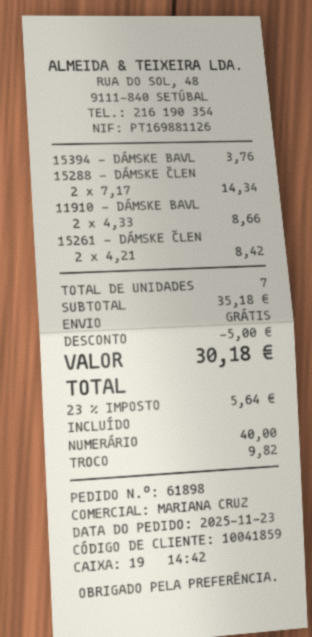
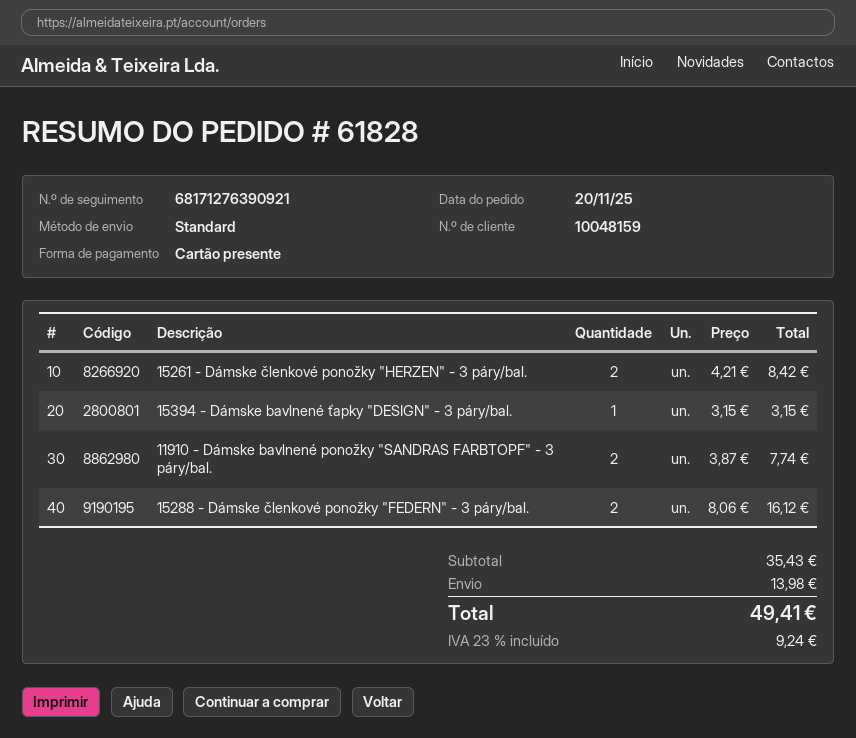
order number: 61898 -> 61828
order date: 2025-11-23 -> 2025-11-20
customer number: 10041859 -> 10048159
payment method: cash -> gift card
15394 - DÁMSKE BAVL: 1 x 3.76 = 3.76 -> 1 x 3.15 = 3.15
15288 - DÁMSKE ČLEN: 2 x 7.17 = 14.34 -> 2 x 8.06 = 16.12
11910 - DÁMSKE BAVL: 2 x 4.33 = 8.66 -> 2 x 3.87 = 7.74
subtotal: 35.18 -> 35.43
discount: 5.00 -> none
shipping: 0.00 -> 13.98
tax: 23% = 5.64 -> 23% = 9.24
total: 30.18 -> 49.41

